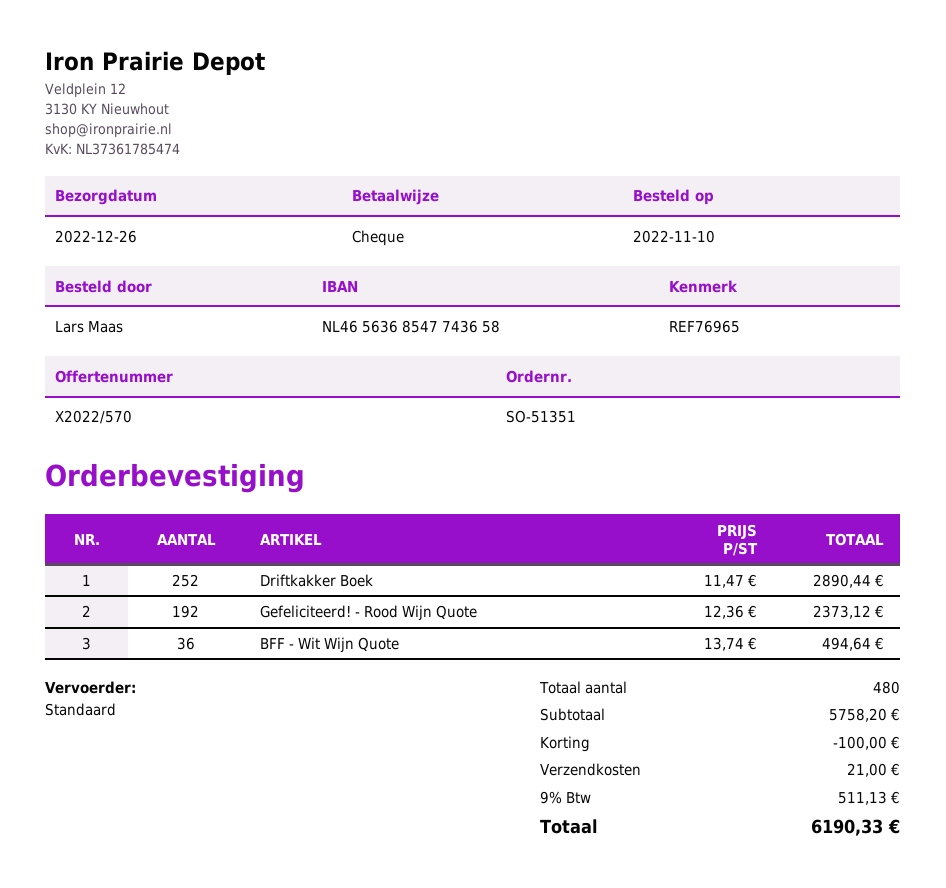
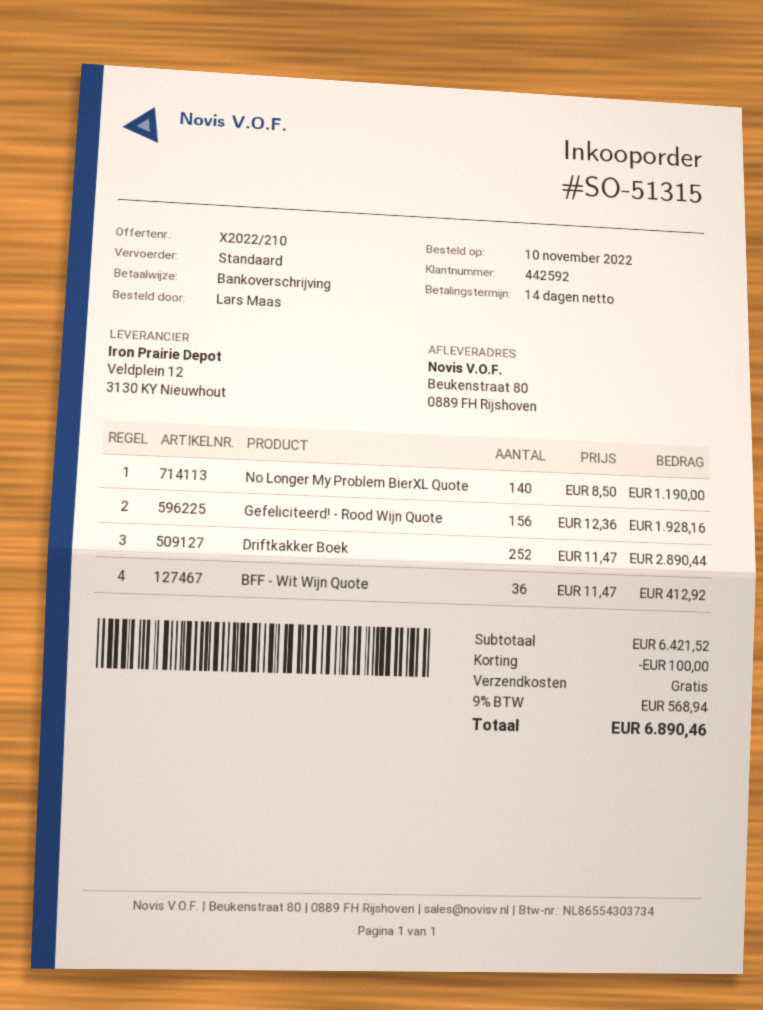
quote number: X2022/570 -> X2022/210
order number: SO-51351 -> SO-51315
payment method: cheque -> bank transfer
Gefeliciteerd! - Rood Wijn Quote: 192 x 12.36 = 2373.12 -> 156 x 12.36 = 1928.16
BFF - Wit Wijn Quote: 36 x 13.74 = 494.64 -> 36 x 11.47 = 412.92
No Longer My Problem BierXL Quote: none -> 140 x 8.50 = 1190.00
subtotal: 5758.20 -> 6421.52
shipping: 21.00 -> 0.00
tax: 9% = 511.13 -> 9% = 568.94
total: 6190.33 -> 6890.46

